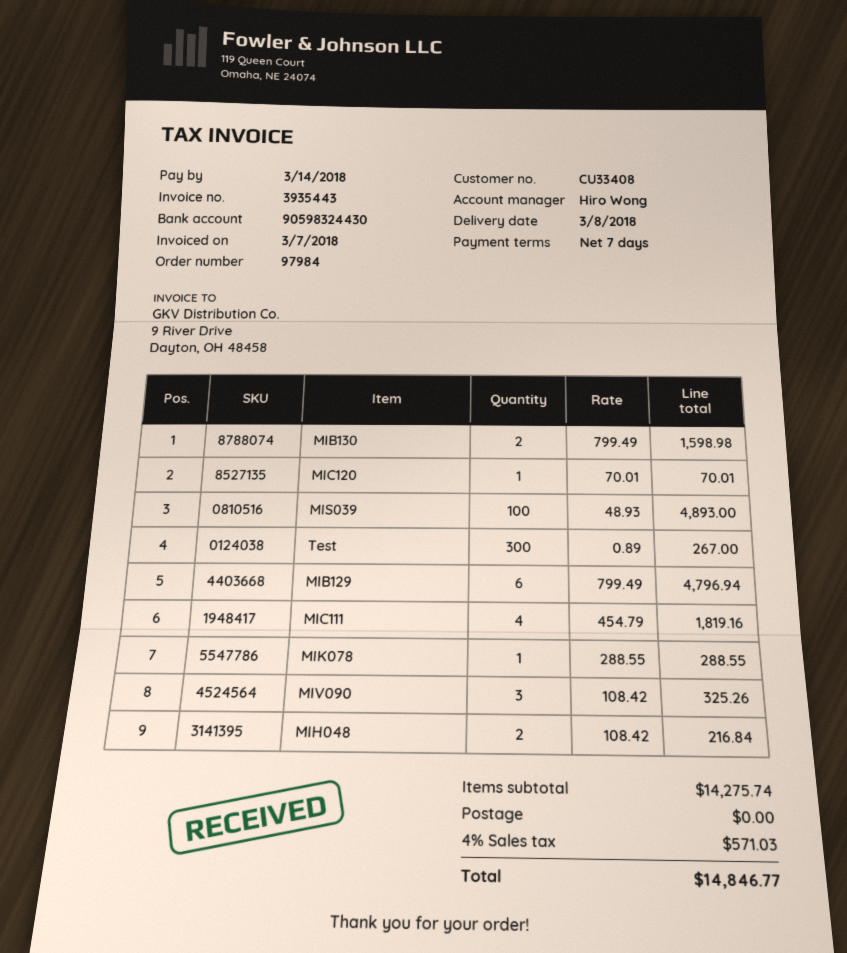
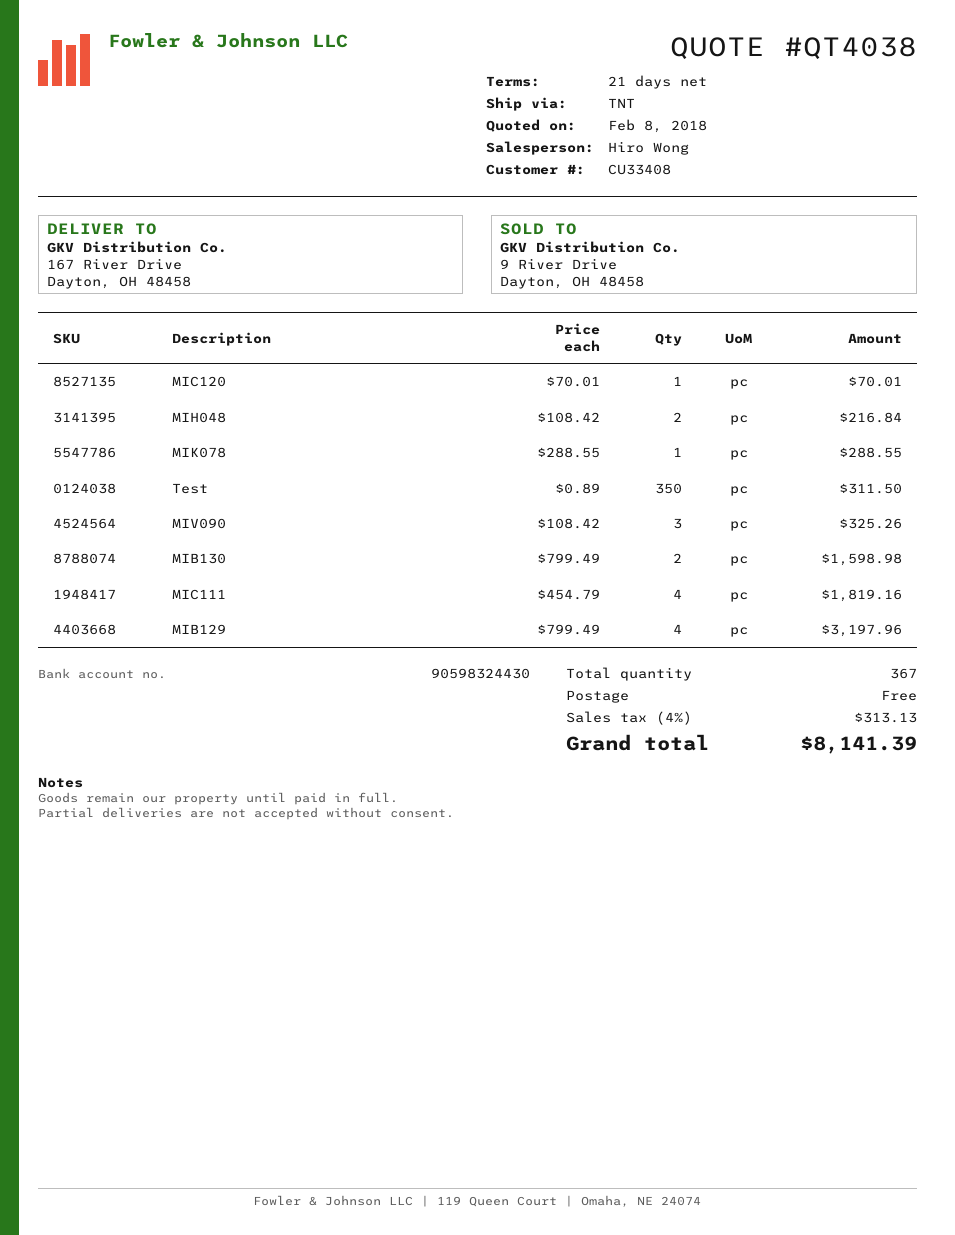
payment terms: 7 days -> 21 days
MIS039: 100 x 48.93 = 4893.00 -> none
Test: 300 x 0.89 = 267.00 -> 350 x 0.89 = 311.50
MIB129: 6 x 799.49 = 4796.94 -> 4 x 799.49 = 3197.96
tax: 4% = 571.03 -> 4% = 313.13
total: 14846.77 -> 8141.39

